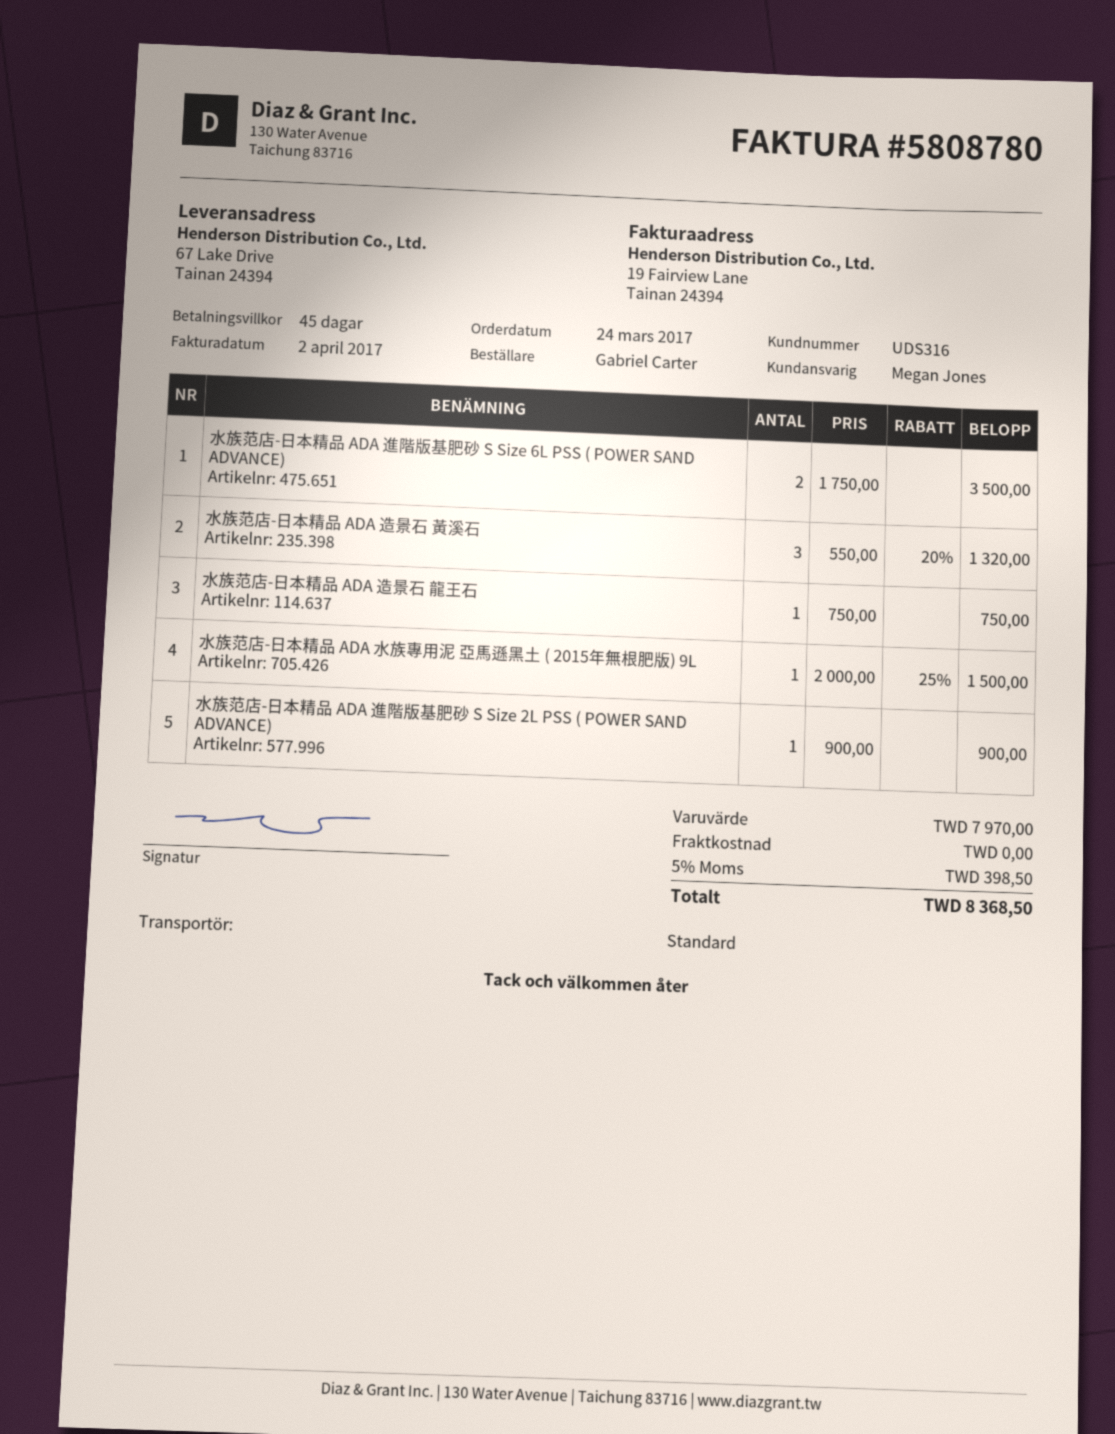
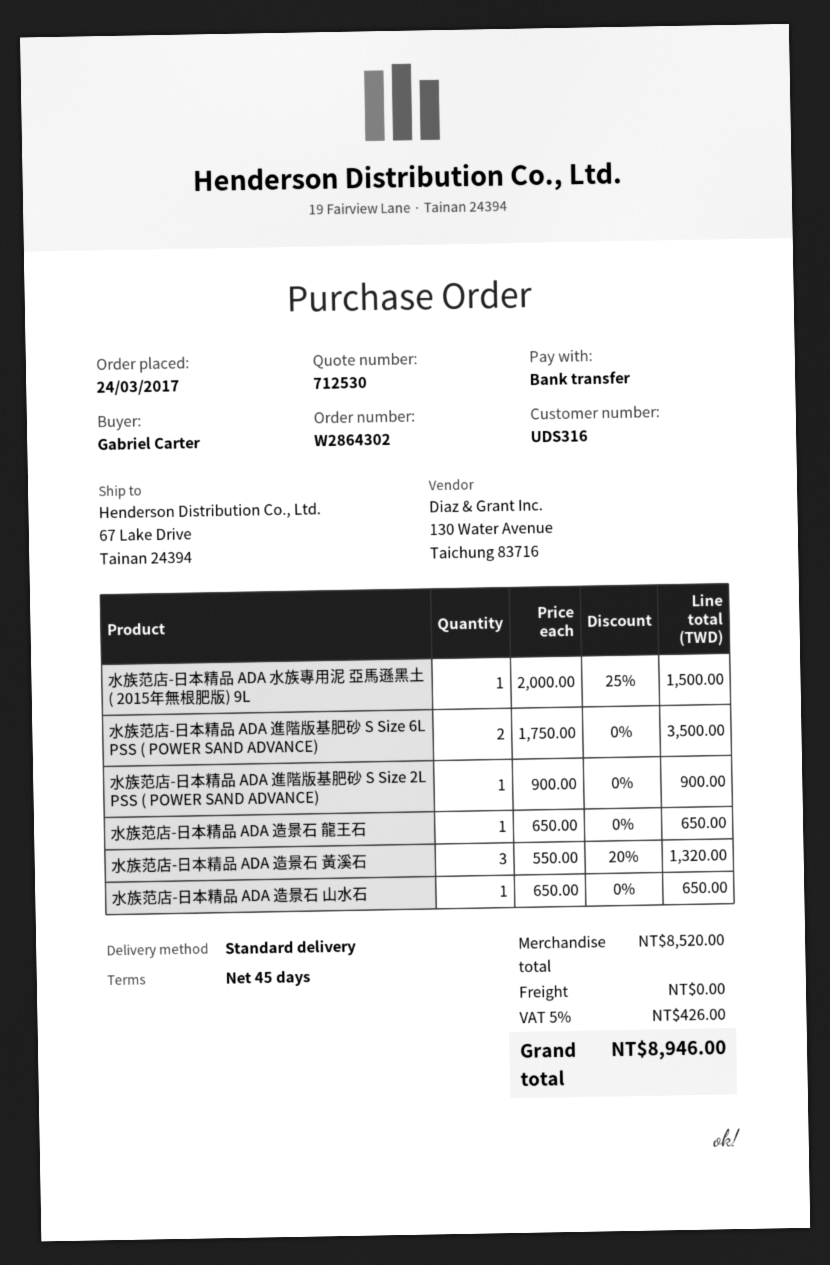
水族范店-日本精品 ADA 造景石 龍王石: 1 x 750.00 = 750.00 -> 1 x 650.00 = 650.00
水族范店-日本精品 ADA 造景石 山水石: none -> 1 x 650.00 = 650.00
subtotal: 7970.00 -> 8520.00
tax: 5% = 398.50 -> 5% = 426.00
total: 8368.50 -> 8946.00

